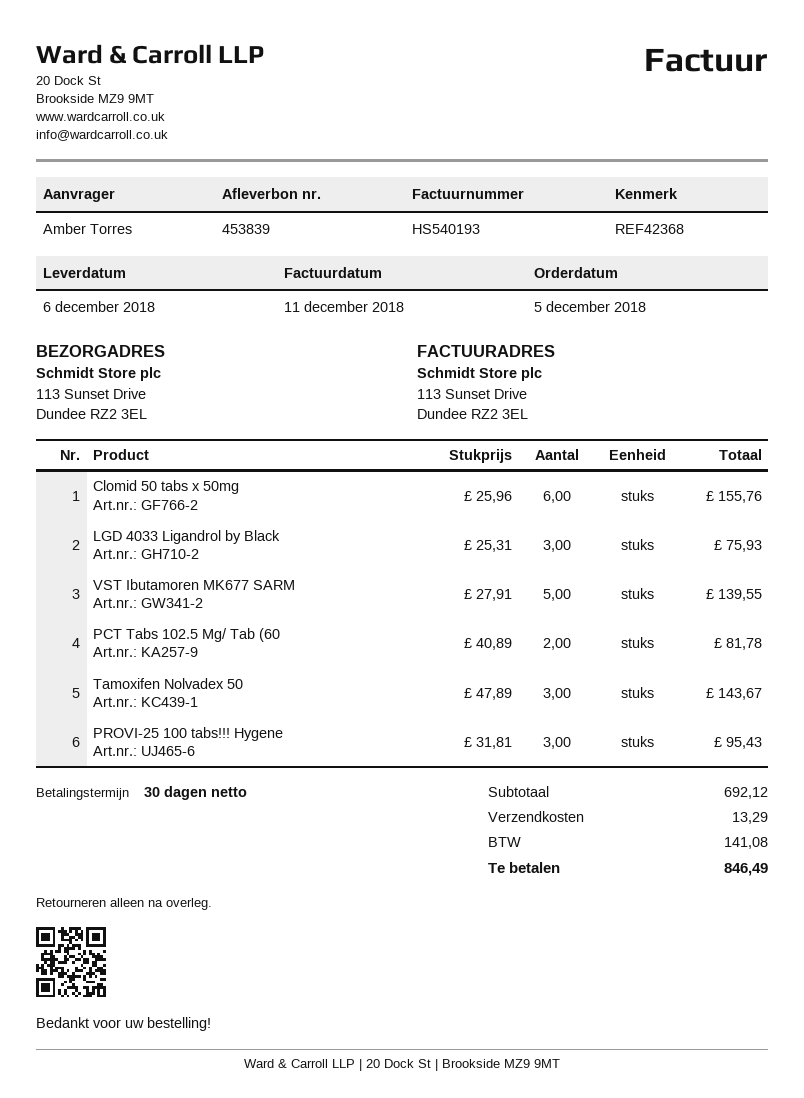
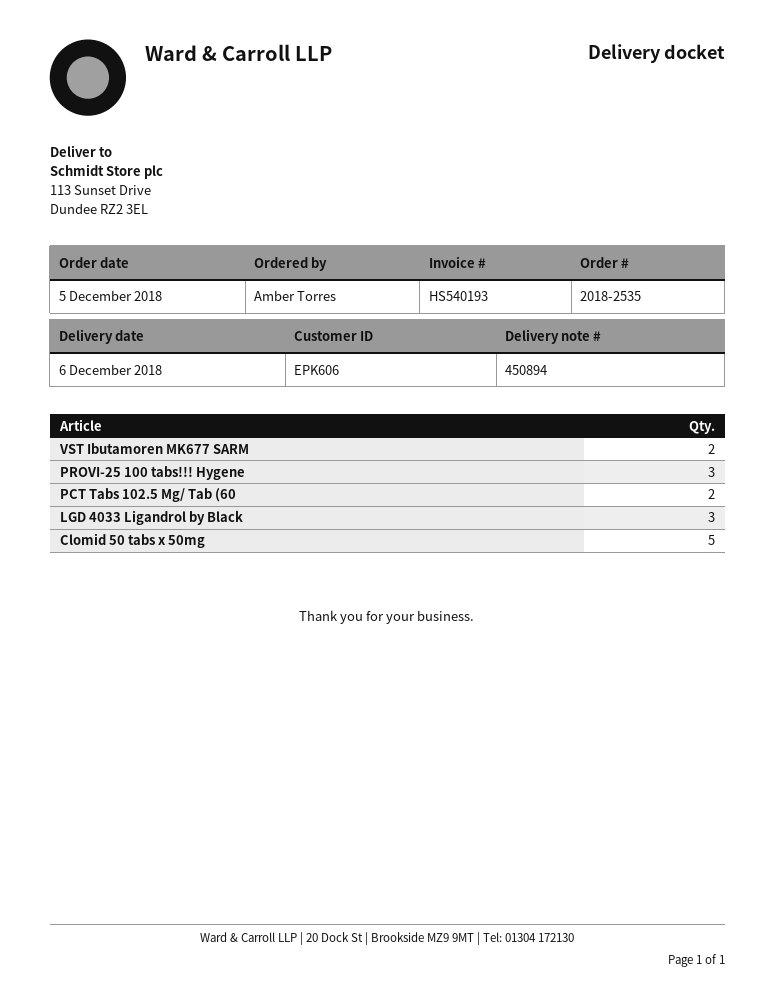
delivery note number: 453839 -> 450894
Clomid 50 tabs x 50mg: 6 -> 5
VST Ibutamoren MK677 SARM: 5 -> 2
Tamoxifen Nolvadex 50: 3 -> none

